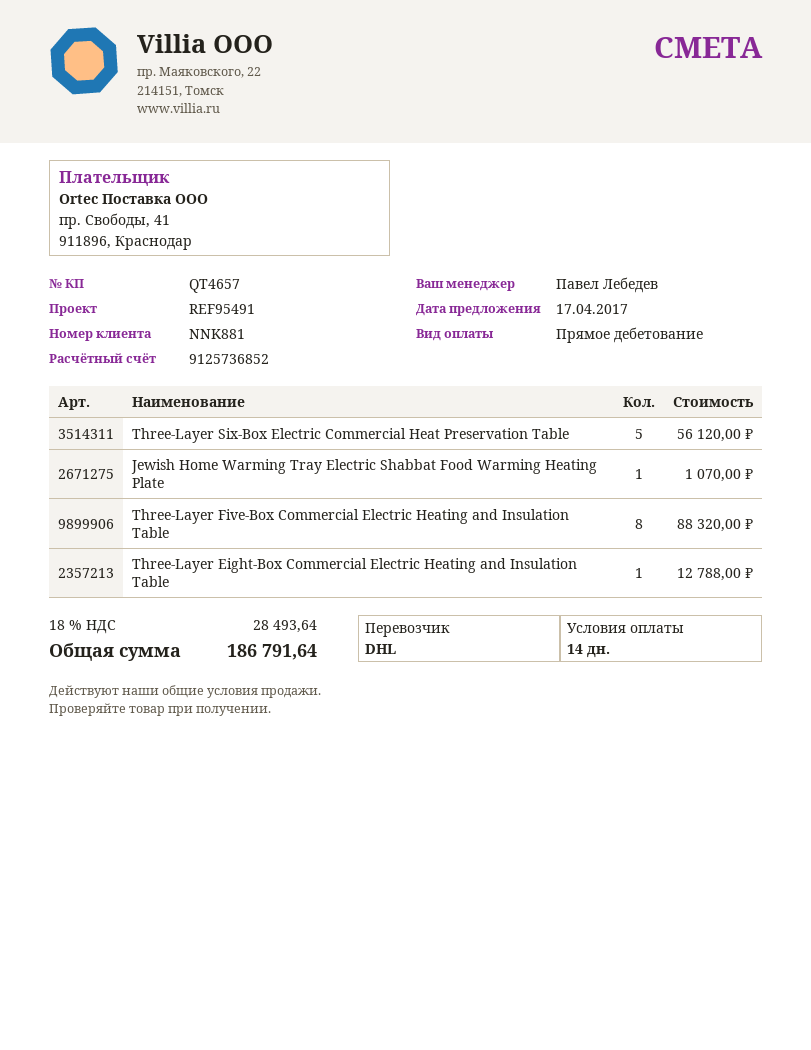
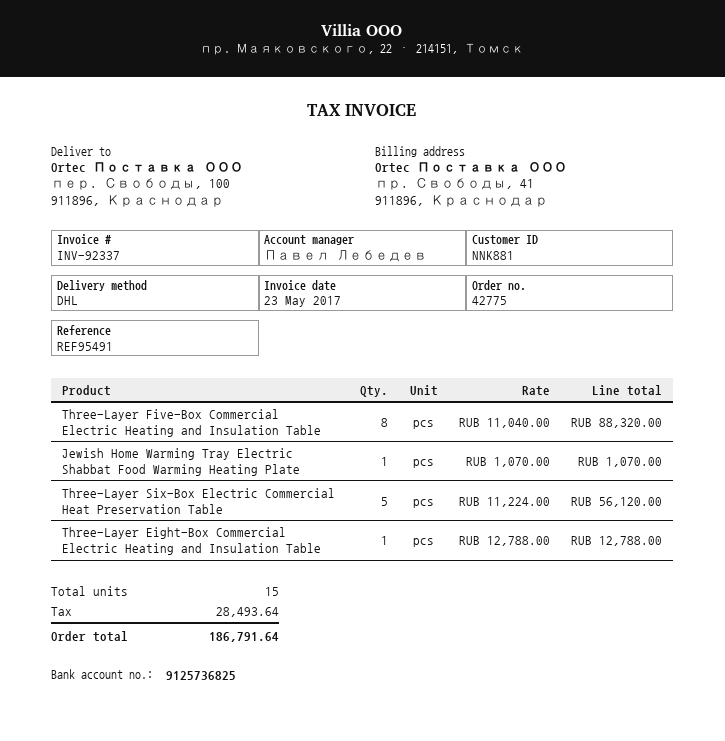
bank account: 9125736852 -> 9125736825

